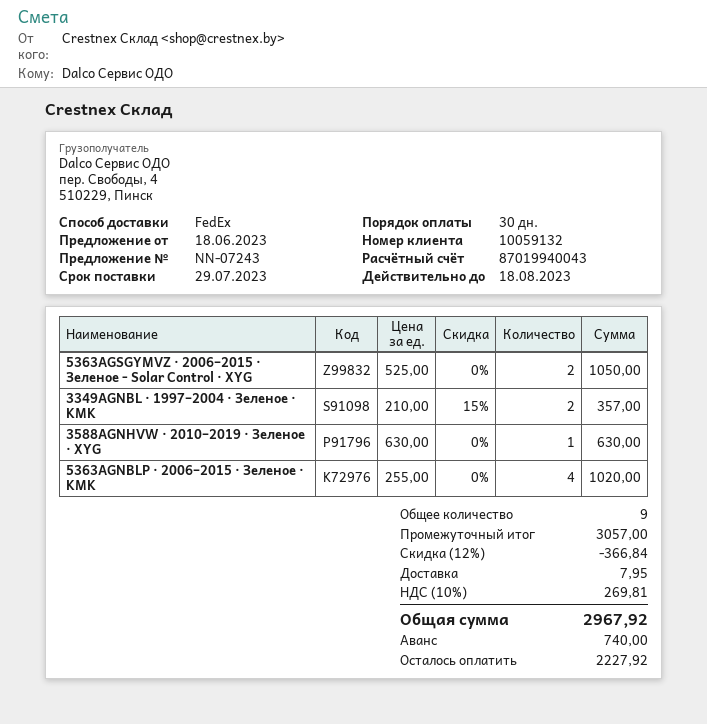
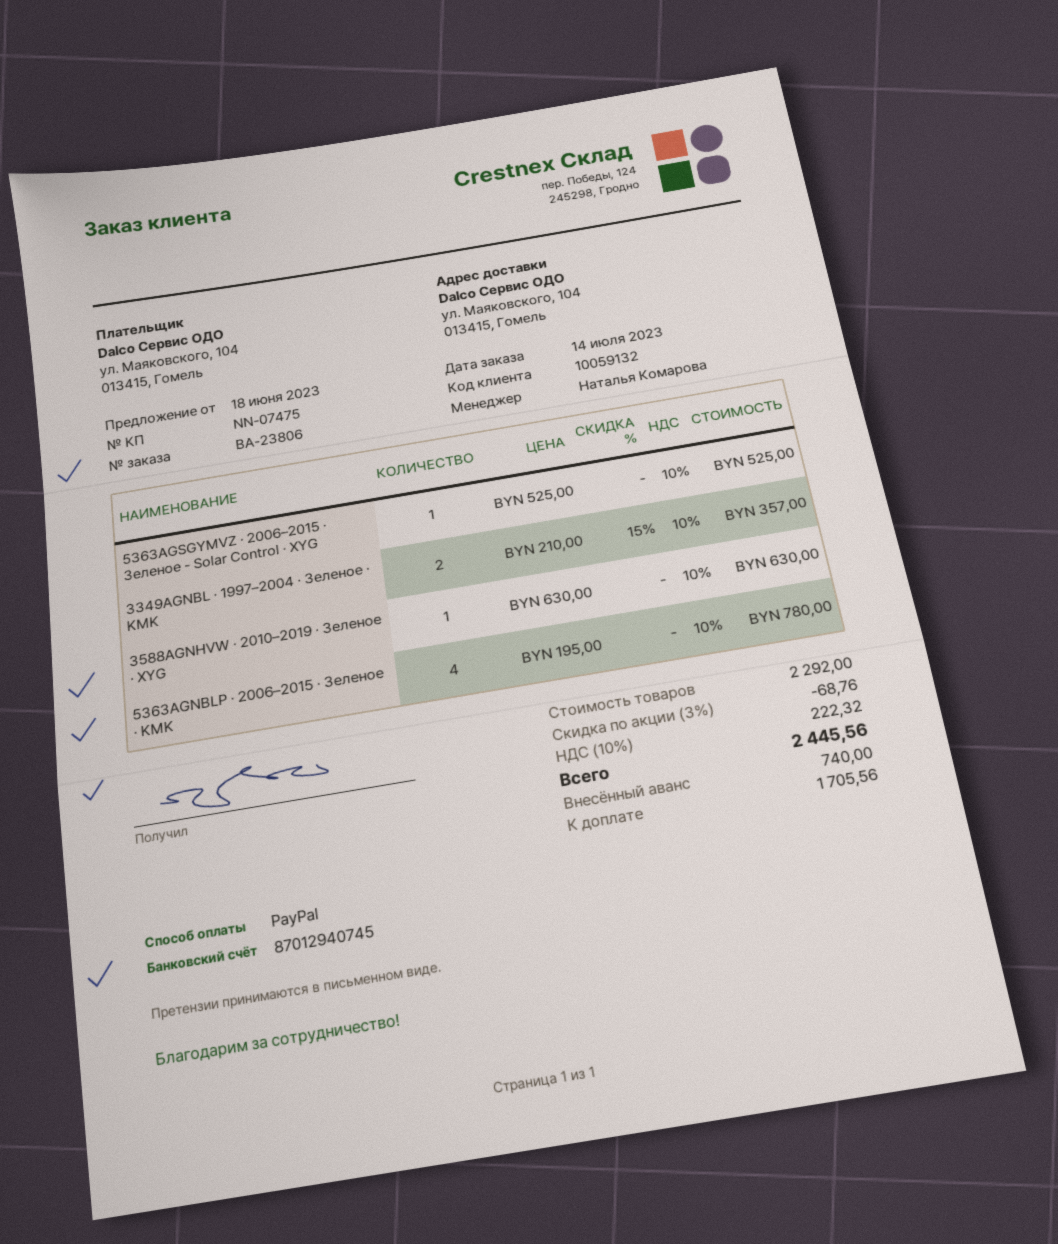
quote number: NN-07243 -> NN-07475
bank account: 87019940043 -> 87012940745
ship to: пер. Свободы, 4, 510229, Пинск -> ул. Маяковского, 104, 013415, Гомель
5363AGSGYMVZ · 2006–2015 · Зеленое - Solar Control · XYG: 2 x 525.00 = 1050.00 -> 1 x 525.00 = 525.00
5363AGNBLP · 2006–2015 · Зеленое · KMK: 4 x 255.00 = 1020.00 -> 4 x 195.00 = 780.00
subtotal: 3057.00 -> 2292.00
discount: 12% = 366.84 -> 3% = 68.76
shipping: 7.95 -> none
tax: 10% = 269.81 -> 10% = 222.32
total: 2967.92 -> 2445.56
balance: 2227.92 -> 1705.56

